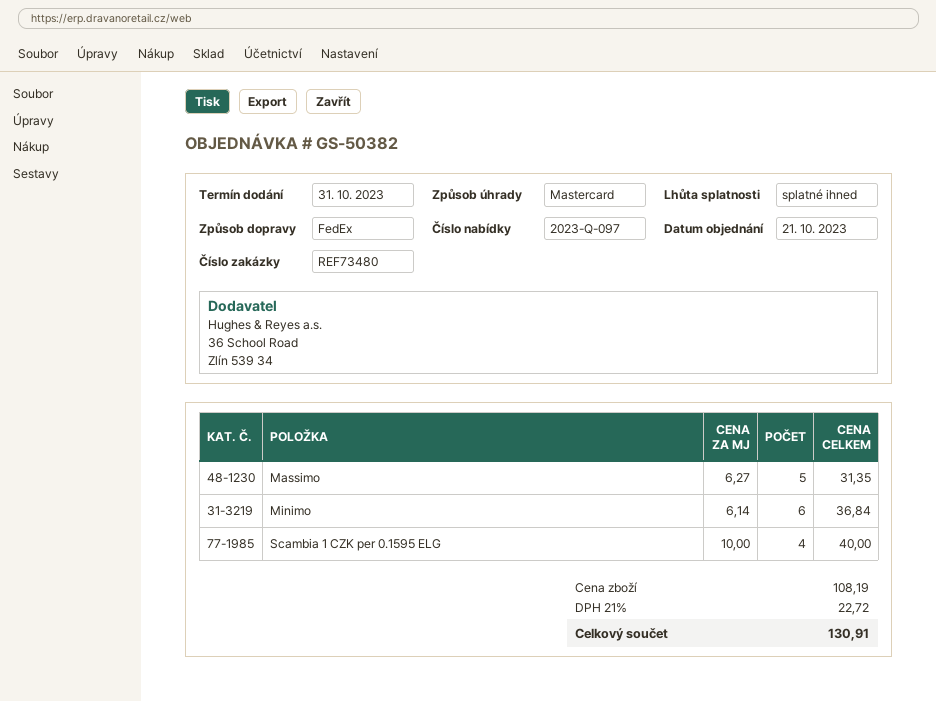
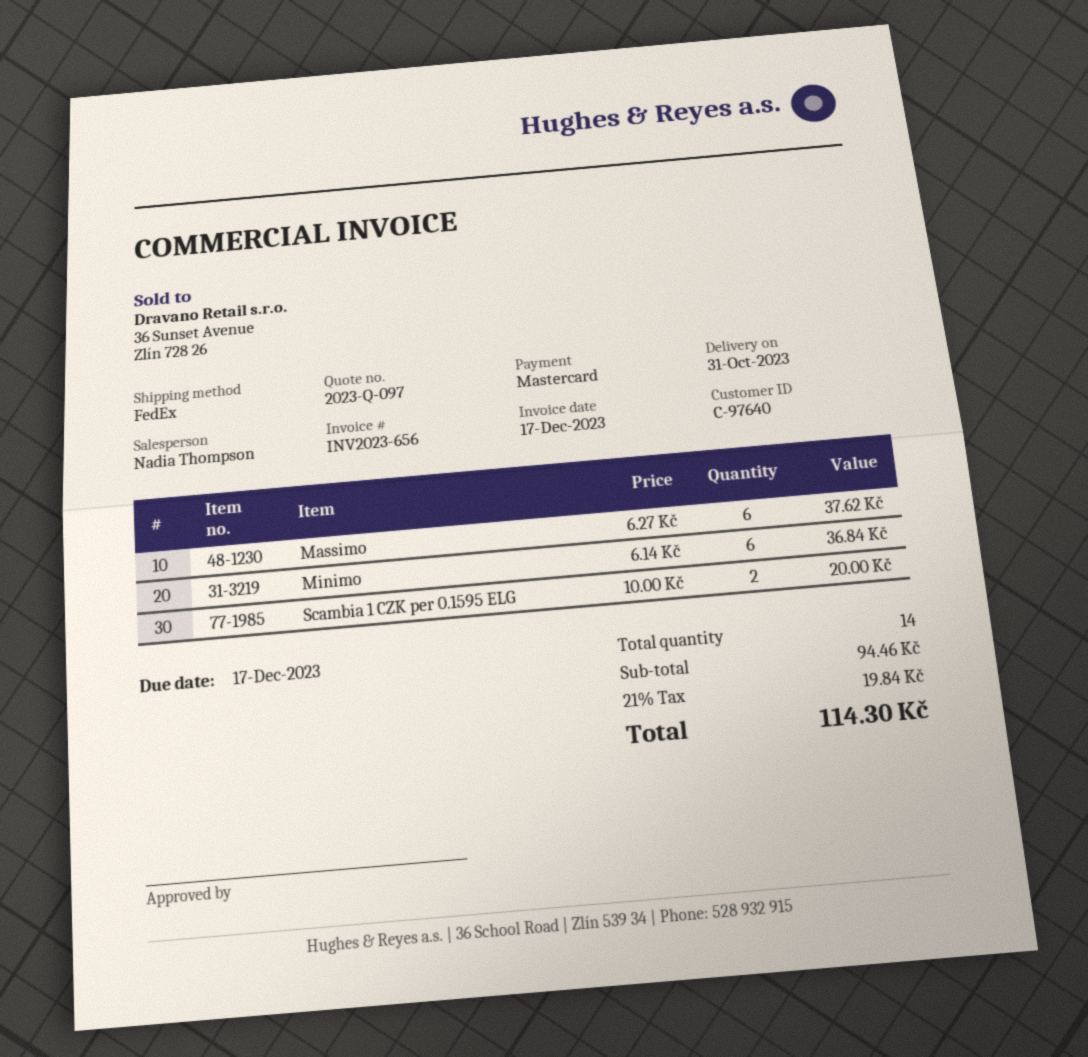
Massimo: 5 x 6.27 = 31.35 -> 6 x 6.27 = 37.62
Scambia 1 CZK per 0.1595 ELG: 4 x 10.00 = 40.00 -> 2 x 10.00 = 20.00
subtotal: 108.19 -> 94.46
tax: 21% = 22.72 -> 21% = 19.84
total: 130.91 -> 114.30

